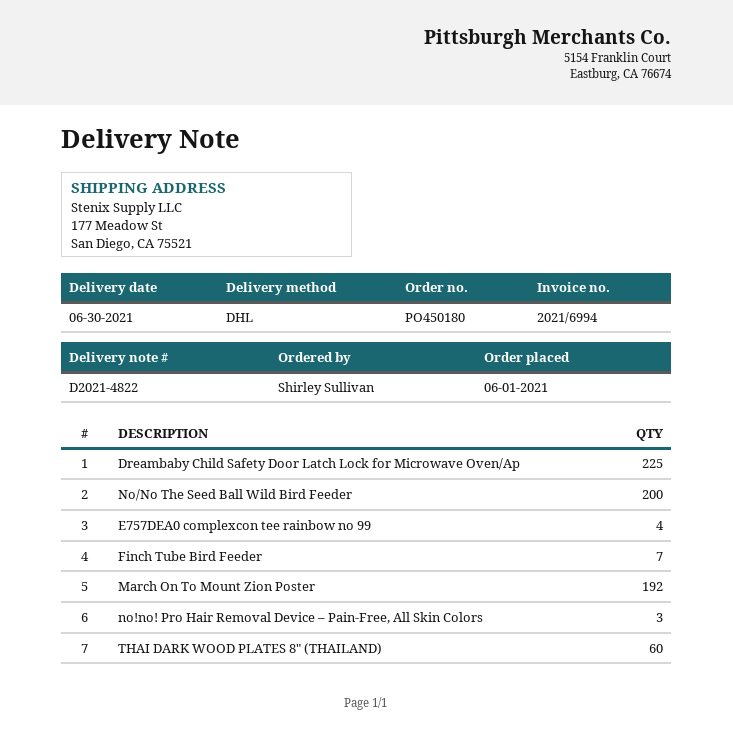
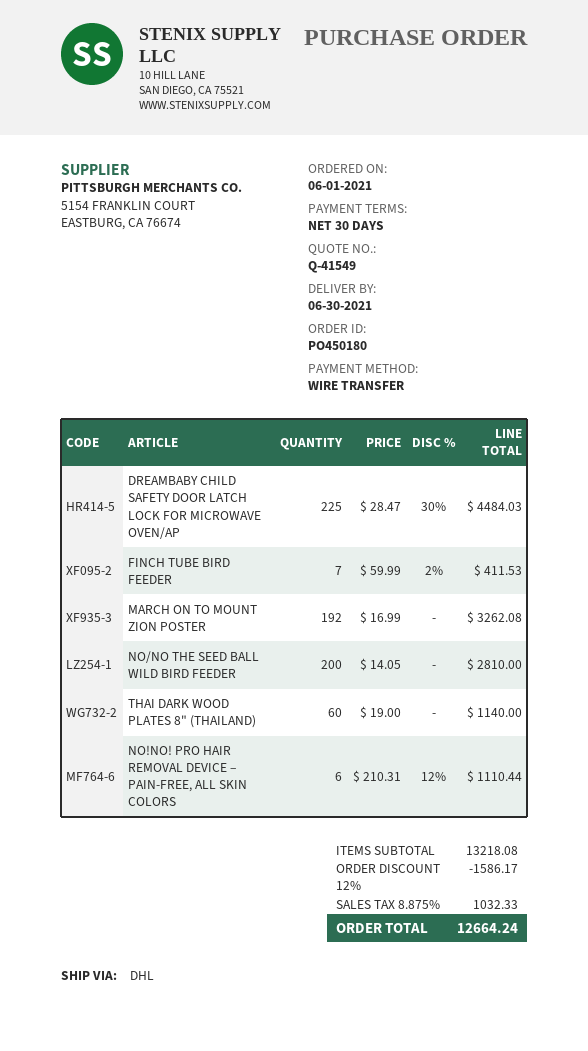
E757DEA0 complexcon tee rainbow no 99: 4 -> none
no!no! Pro Hair Removal Device – Pain-Free, All Skin Colors: 3 -> 6

